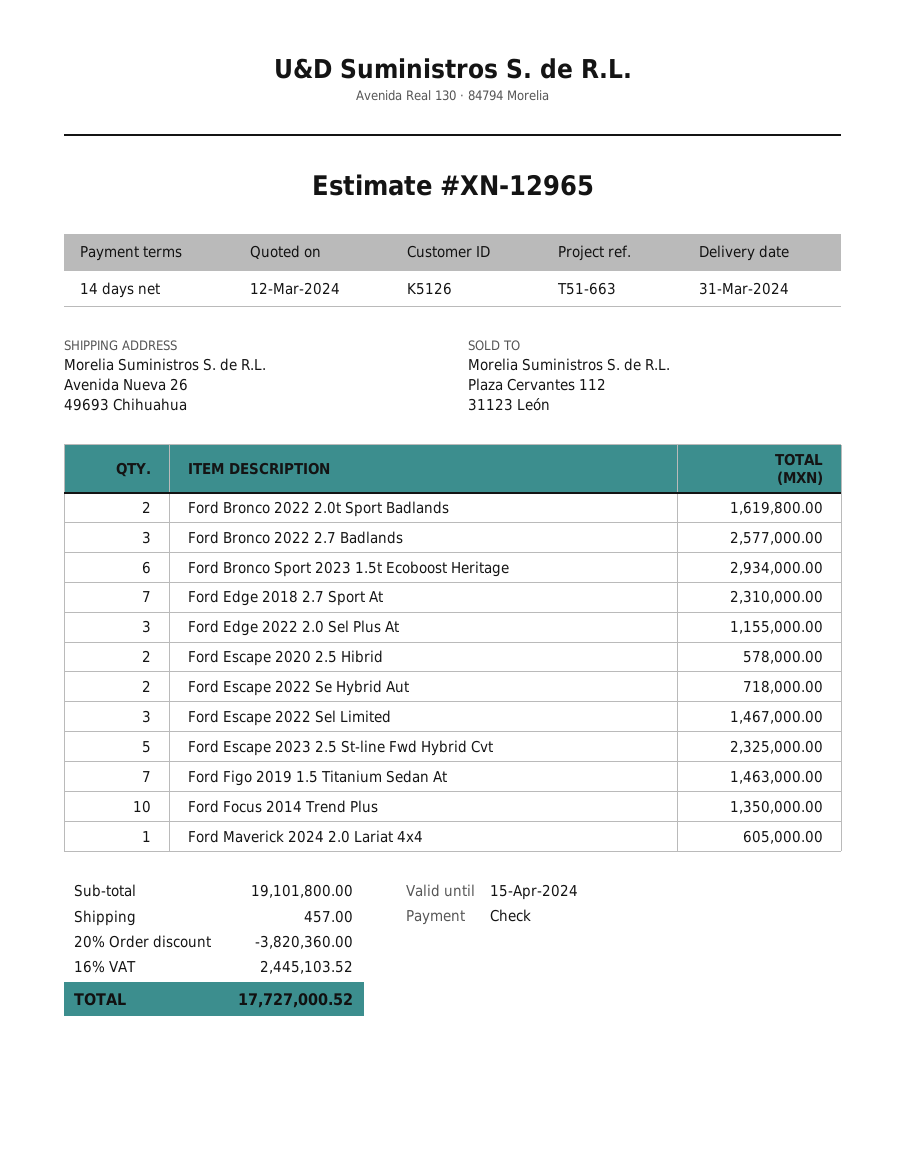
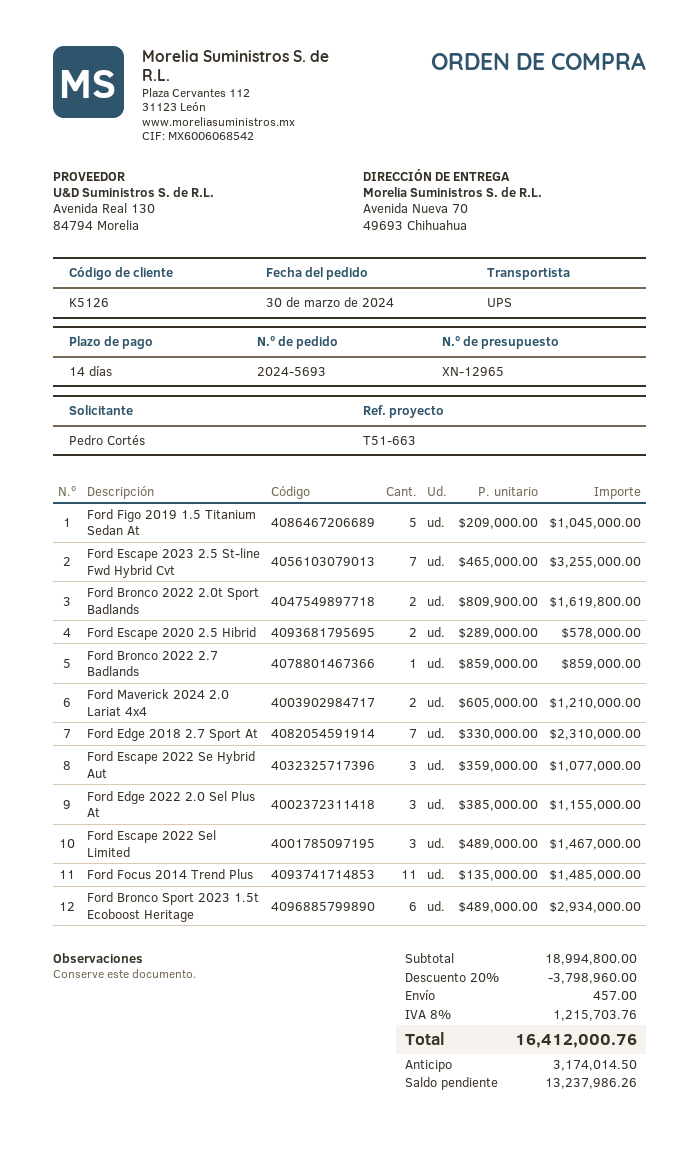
ship to: Avenida Nueva 26, 49693 Chihuahua -> Avenida Nueva 70, 49693 Chihuahua
Ford Bronco 2022 2.7 Badlands: 3 for 2577000.00 -> 1 for 859000.00
Ford Escape 2022 Se Hybrid Aut: 2 for 718000.00 -> 3 for 1077000.00
Ford Escape 2023 2.5 St-line Fwd Hybrid Cvt: 5 for 2325000.00 -> 7 for 3255000.00
Ford Figo 2019 1.5 Titanium Sedan At: 7 for 1463000.00 -> 5 for 1045000.00
Ford Focus 2014 Trend Plus: 10 for 1350000.00 -> 11 for 1485000.00
Ford Maverick 2024 2.0 Lariat 4x4: 1 for 605000.00 -> 2 for 1210000.00
subtotal: 19101800.00 -> 18994800.00
discount: 20% = 3820360.00 -> 20% = 3798960.00
tax: 16% = 2445103.52 -> 8% = 1215703.76
total: 17727000.52 -> 16412000.76

